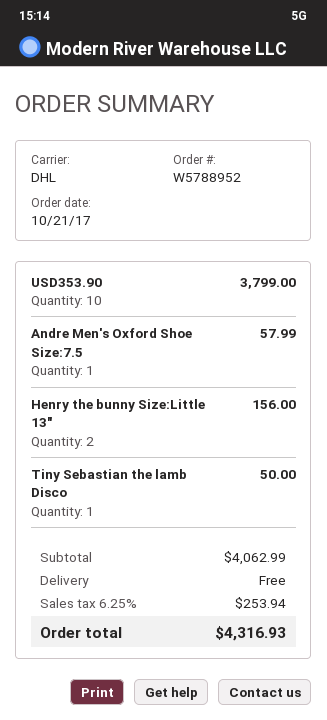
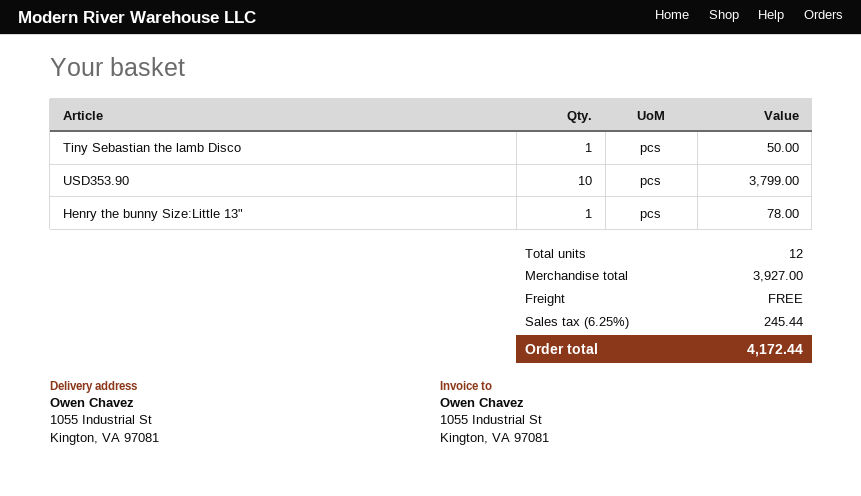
Andre Men's Oxford Shoe Size:7.5: 1 for 57.99 -> none
Henry the bunny Size:Little 13": 2 for 156.00 -> 1 for 78.00
subtotal: 4062.99 -> 3927.00
tax: 6.25% = 253.94 -> 6.25% = 245.44
total: 4316.93 -> 4172.44

